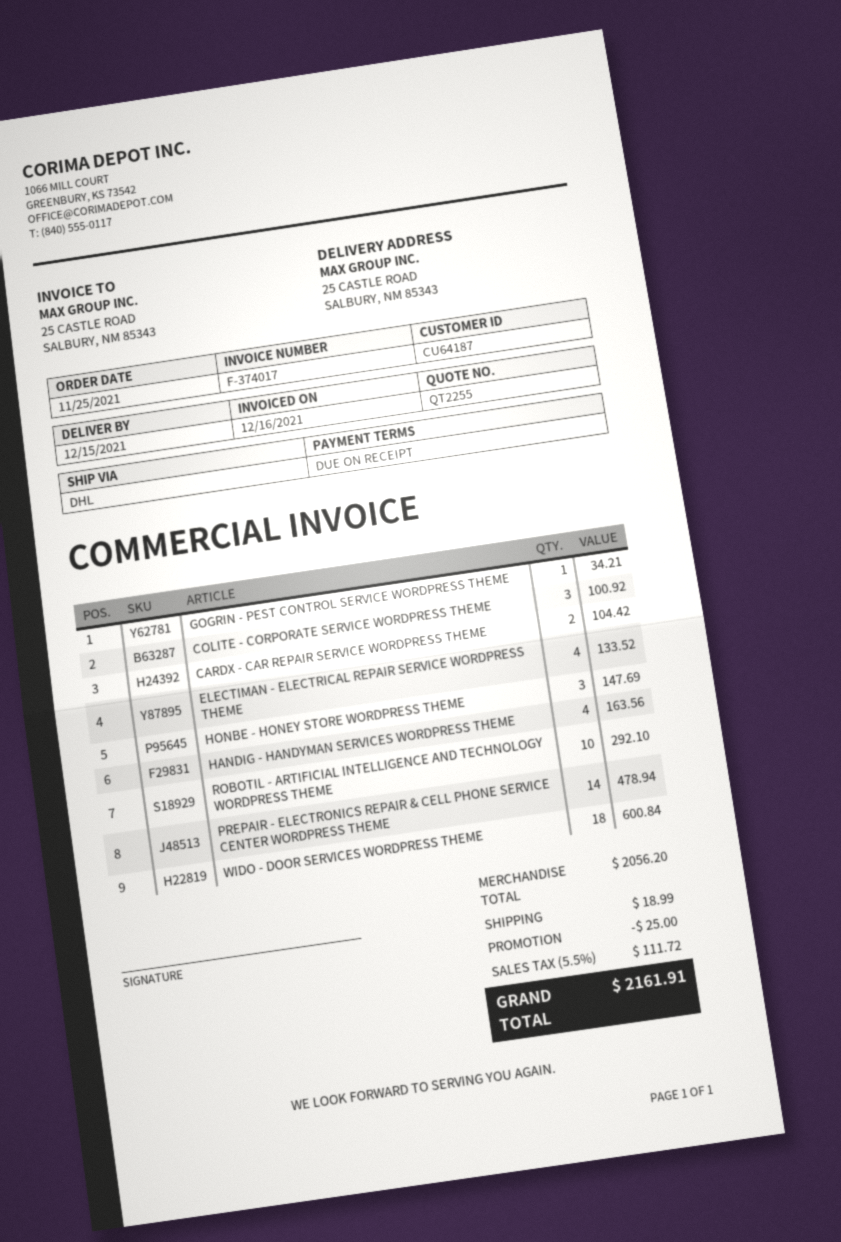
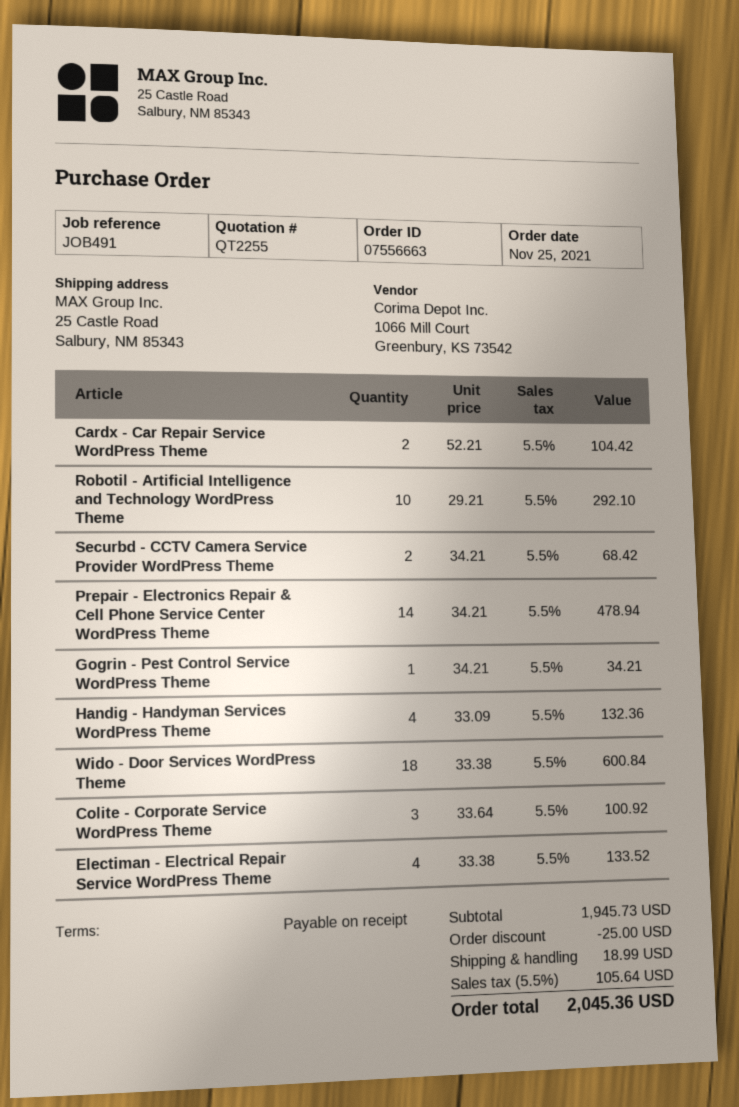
HONBE - HONEY STORE WORDPRESS THEME: 3 for 147.69 -> none
HANDIG - HANDYMAN SERVICES WORDPRESS THEME: 4 for 163.56 -> 4 for 132.36
Securbd - CCTV Camera Service Provider WordPress Theme: none -> 2 for 68.42
subtotal: 2056.20 -> 1945.73
tax: 5.5% = 111.72 -> 5.5% = 105.64
total: 2161.91 -> 2045.36

